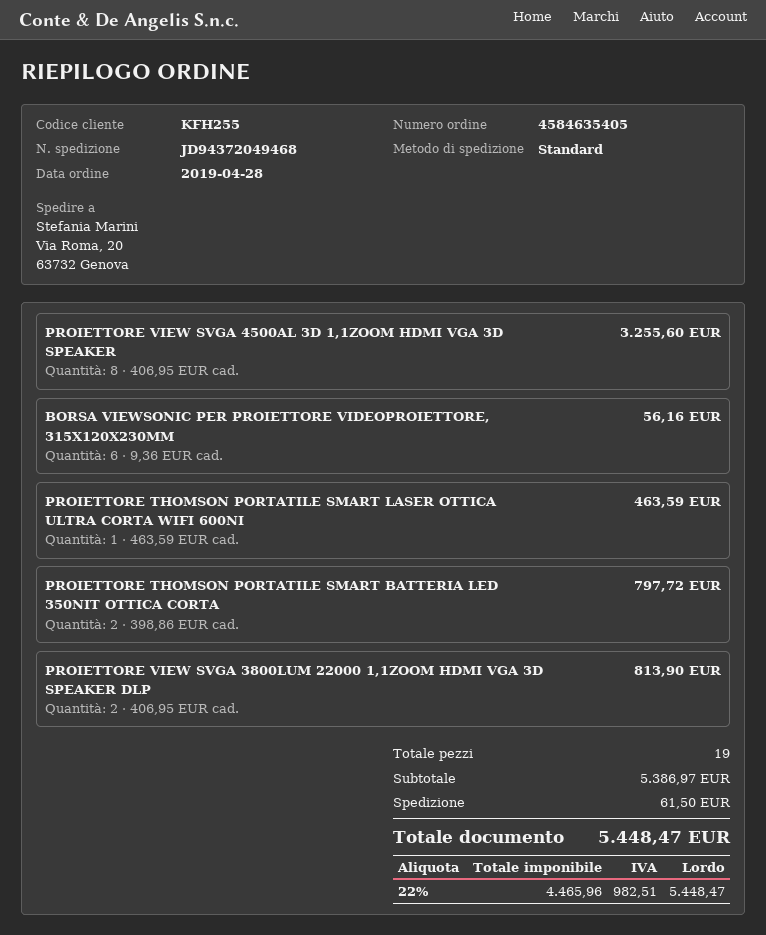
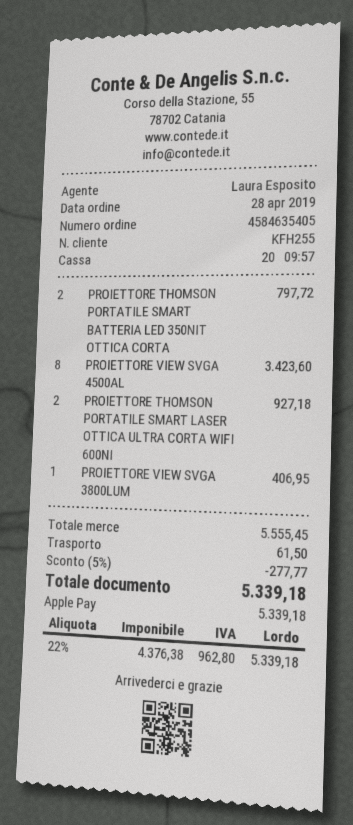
PROIETTORE VIEW SVGA 4500AL 3D 1,1ZOOM HDMI VGA 3D SPEAKER: 8 for 3255.60 -> 8 for 3423.60
BORSA VIEWSONIC PER PROIETTORE VIDEOPROIETTORE, 315X120X230MM: 6 for 56.16 -> none
PROIETTORE THOMSON PORTATILE SMART LASER OTTICA ULTRA CORTA WIFI 600NI: 1 for 463.59 -> 2 for 927.18
PROIETTORE VIEW SVGA 3800LUM 22000 1,1ZOOM HDMI VGA 3D SPEAKER DLP: 2 for 813.90 -> 1 for 406.95
subtotal: 5386.97 -> 5555.45
discount: none -> 5% = 277.77
net: 4465.96 -> 4376.38
tax: 22% = 982.51 -> 22% = 962.80
total: 5448.47 -> 5339.18

